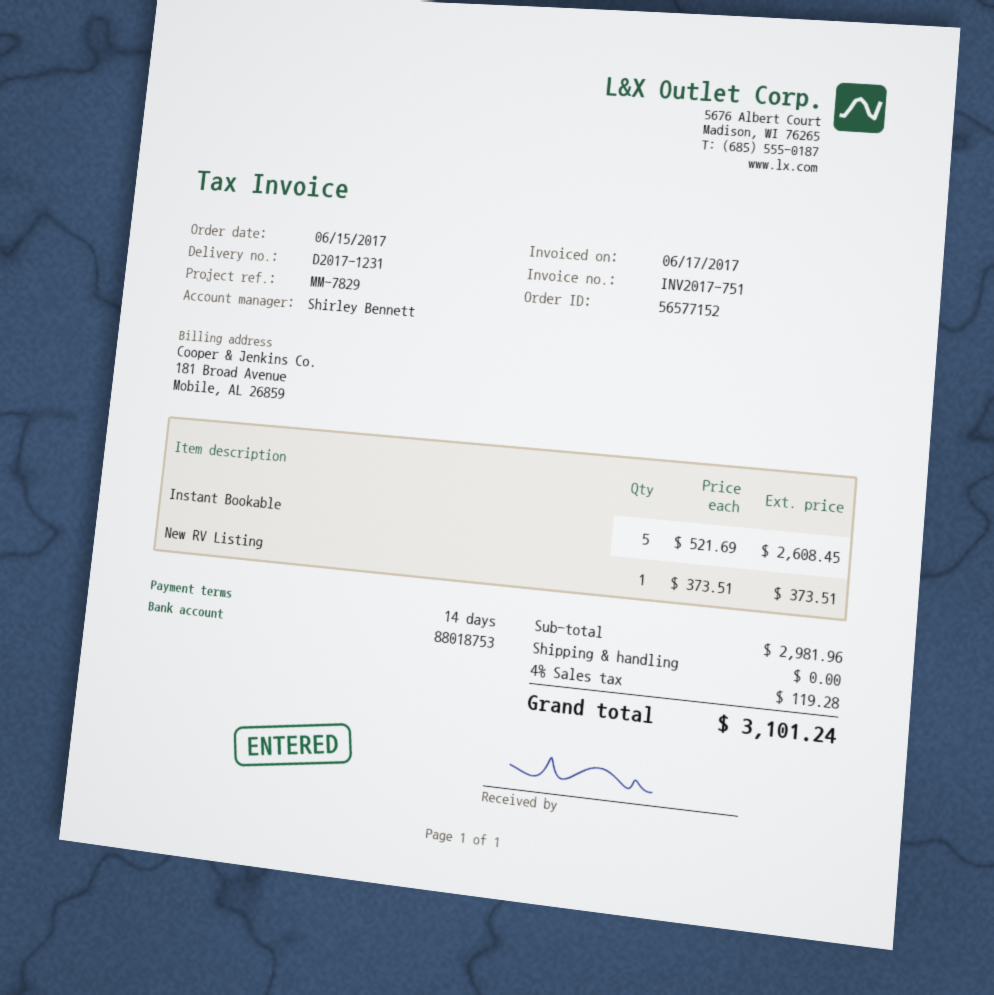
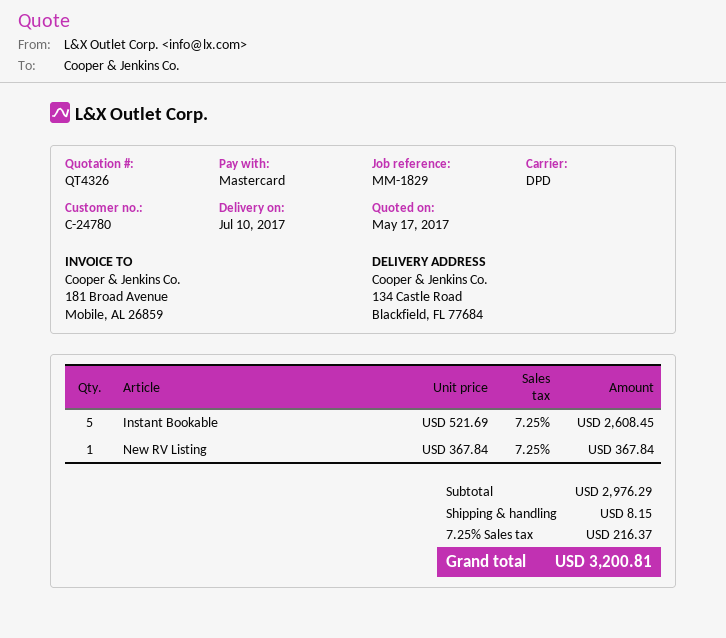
reference: MM-7829 -> MM-1829
New RV Listing: 1 x 373.51 = 373.51 -> 1 x 367.84 = 367.84
subtotal: 2981.96 -> 2976.29
shipping: 0.00 -> 8.15
tax: 4% = 119.28 -> 7.25% = 216.37
total: 3101.24 -> 3200.81

